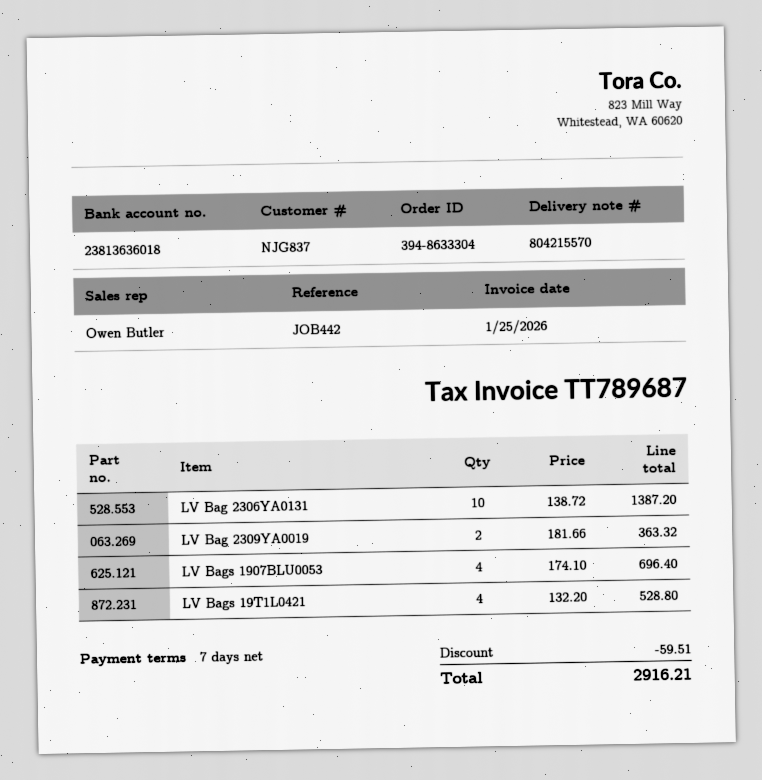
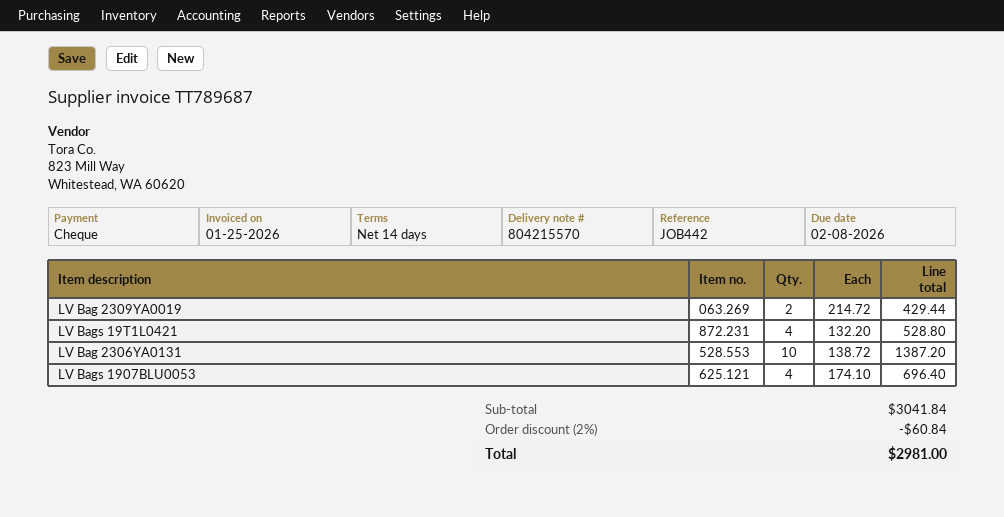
payment terms: 7 days -> 14 days
LV Bag 2309YA0019: 2 x 181.66 = 363.32 -> 2 x 214.72 = 429.44
discount: 59.51 -> 60.84
total: 2916.21 -> 2981.00

